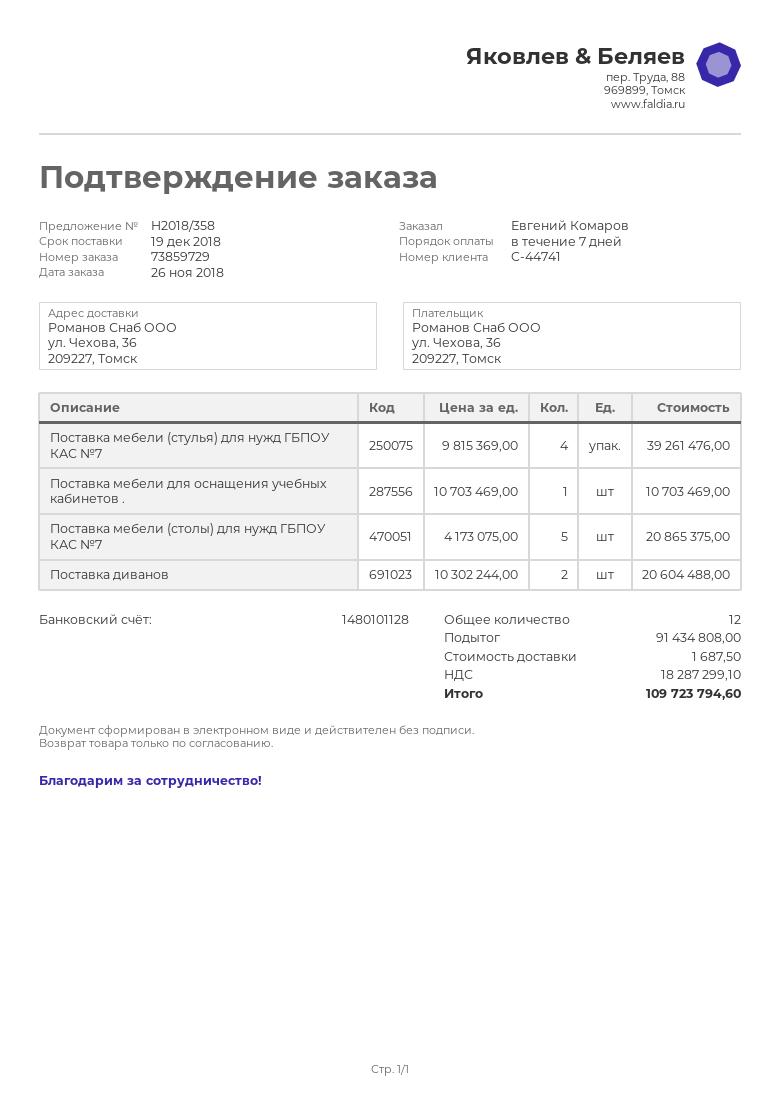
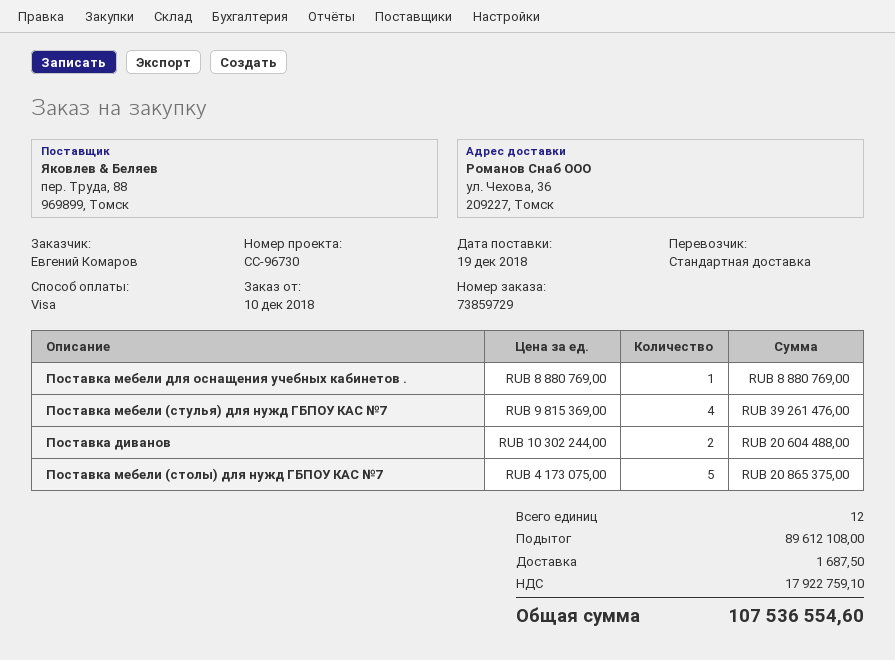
order date: 2018-11-26 -> 2018-12-10
Поставка мебели для оснащения учебных кабинетов .: 1 x 10703469.00 = 10703469.00 -> 1 x 8880769.00 = 8880769.00
subtotal: 91434808.00 -> 89612108.00
tax: 18287299.10 -> 17922759.10
total: 109723794.60 -> 107536554.60

